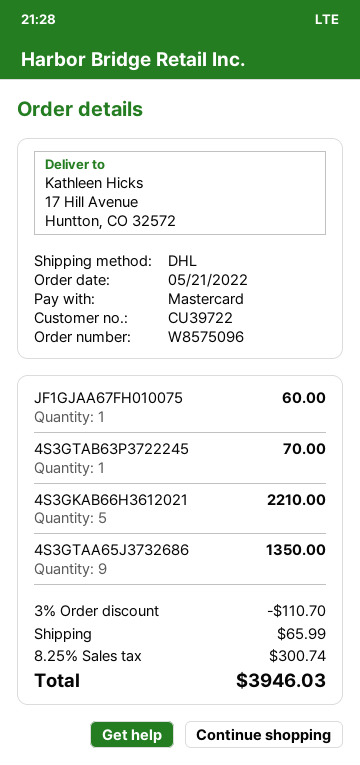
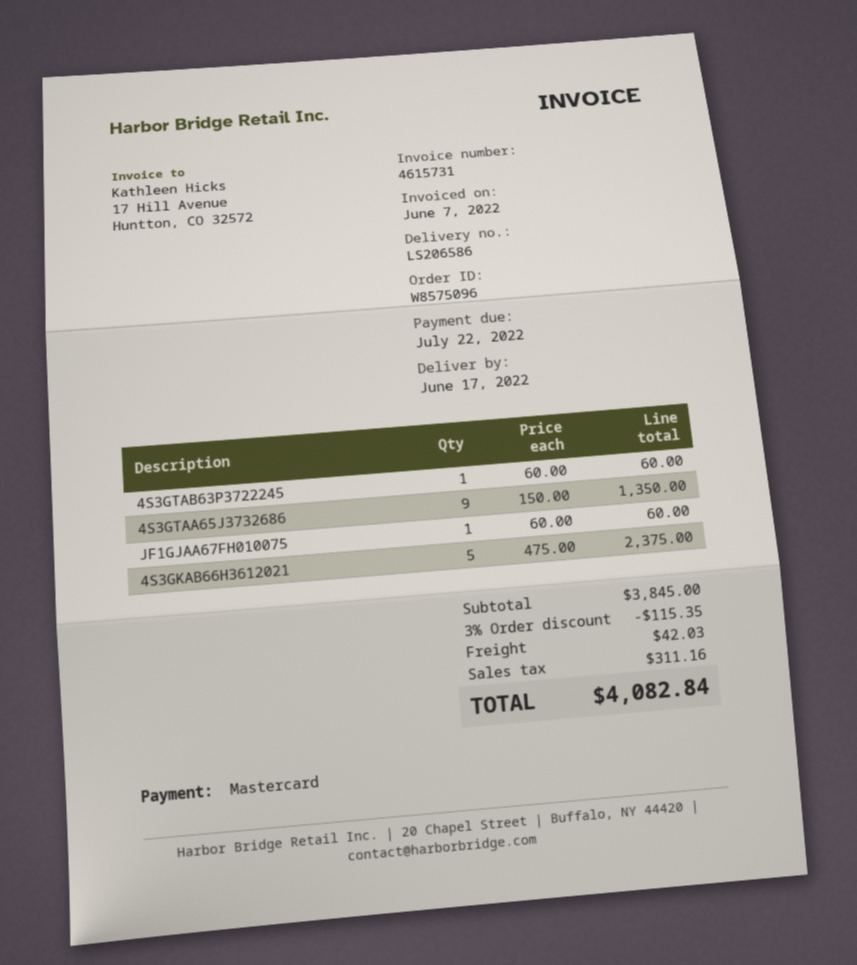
4S3GTAB63P3722245: 1 for 70.00 -> 1 for 60.00
4S3GKAB66H3612021: 5 for 2210.00 -> 5 for 2375.00
discount: 3% = 110.70 -> 3% = 115.35
shipping: 65.99 -> 42.03
tax: 300.74 -> 311.16
total: 3946.03 -> 4082.84

